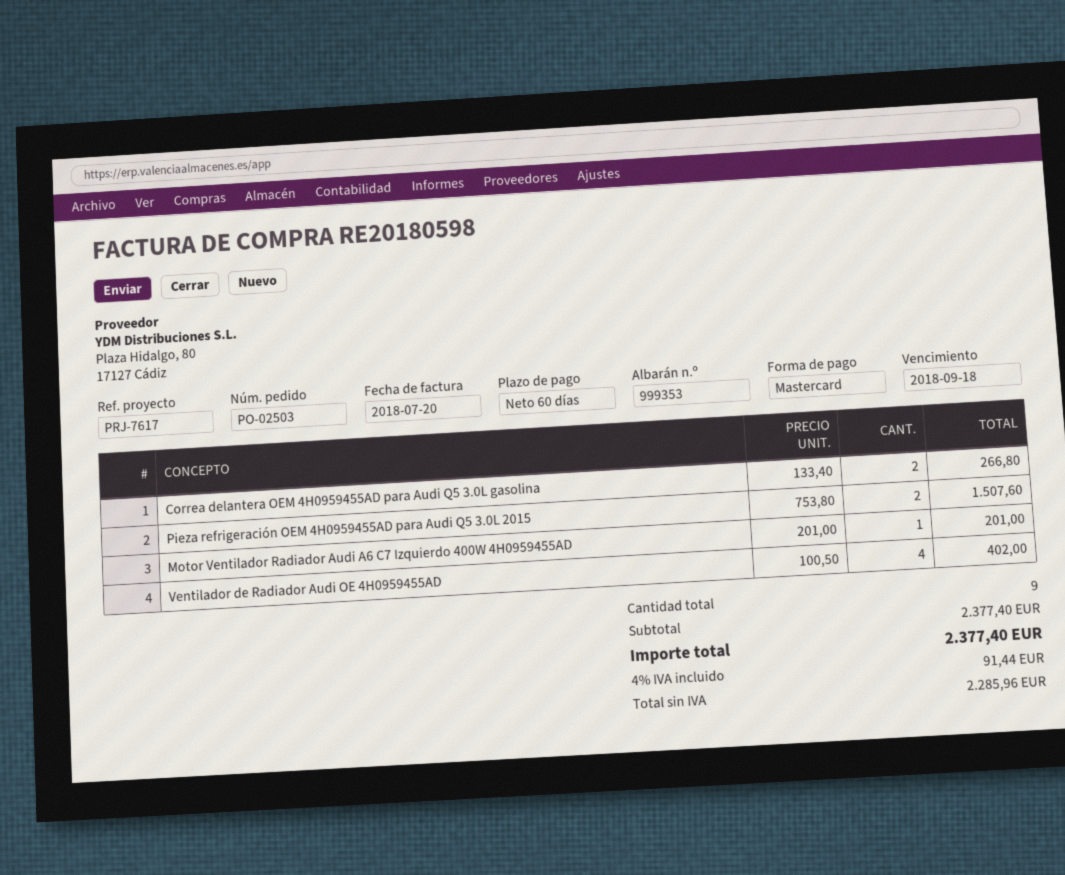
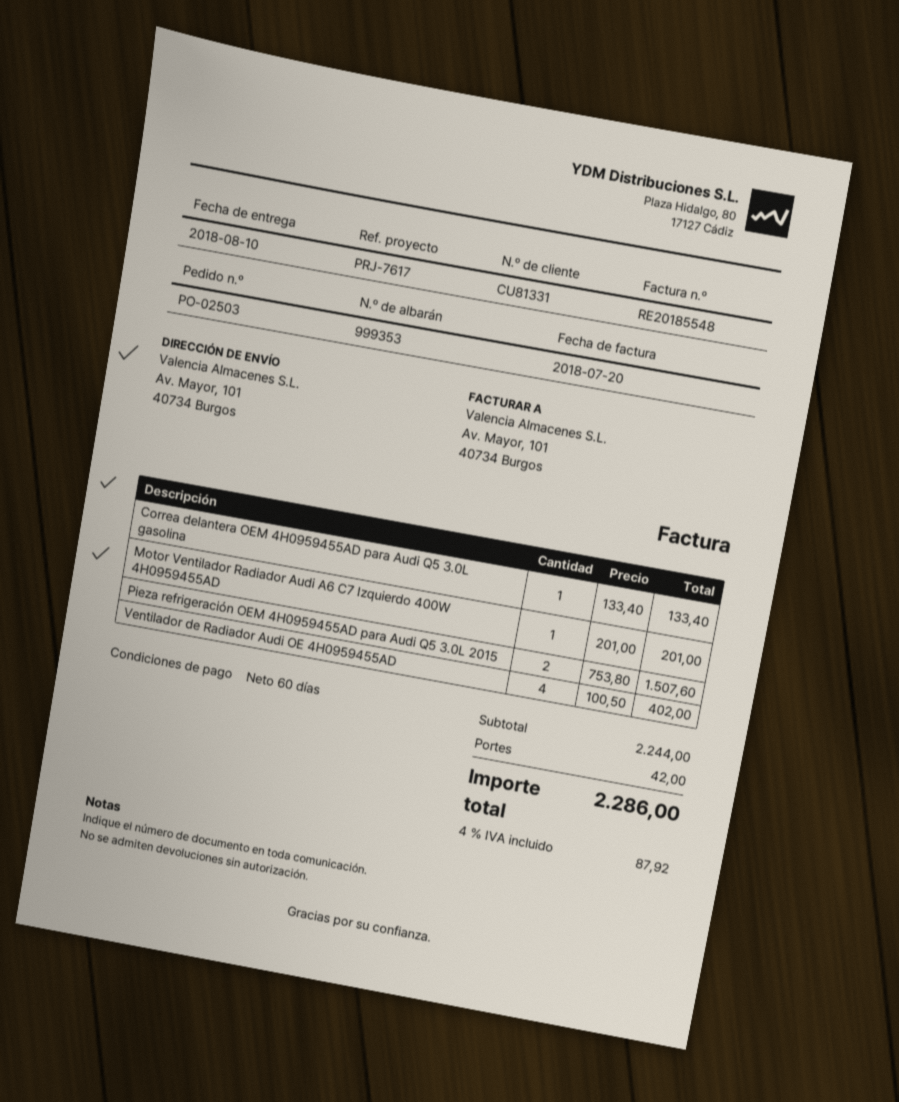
invoice number: RE20180598 -> RE20185548
Correa delantera OEM 4H0959455AD para Audi Q5 3.0L gasolina: 2 x 133.40 = 266.80 -> 1 x 133.40 = 133.40
subtotal: 2377.40 -> 2244.00
shipping: none -> 42.00
tax: 4% = 91.44 -> 4% = 87.92
total: 2377.40 -> 2286.00

